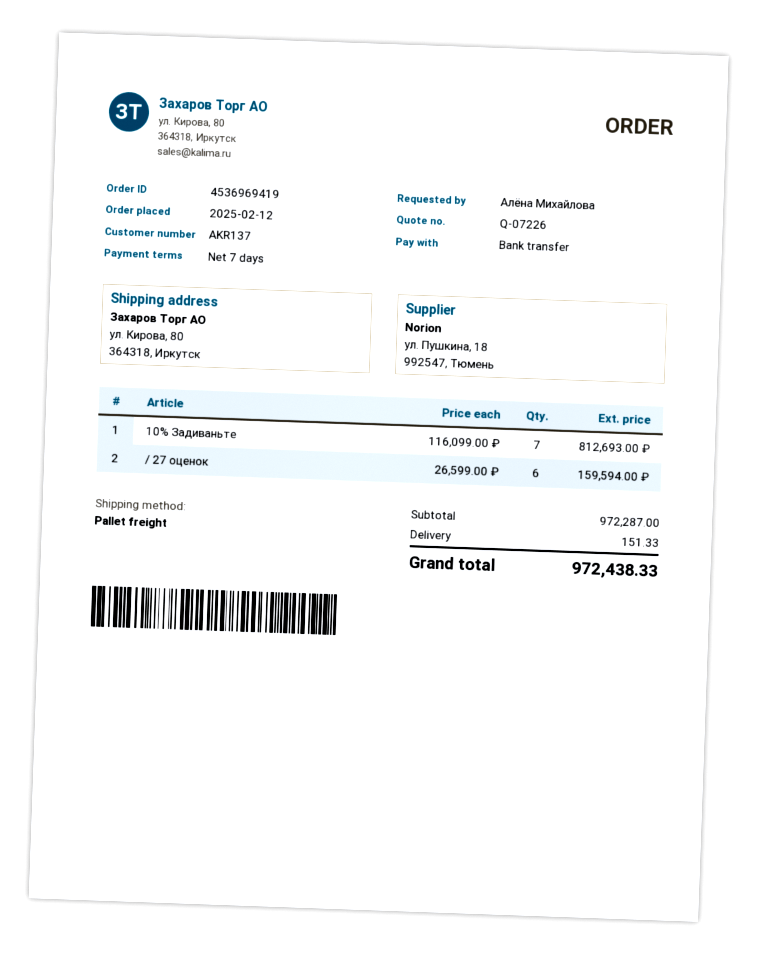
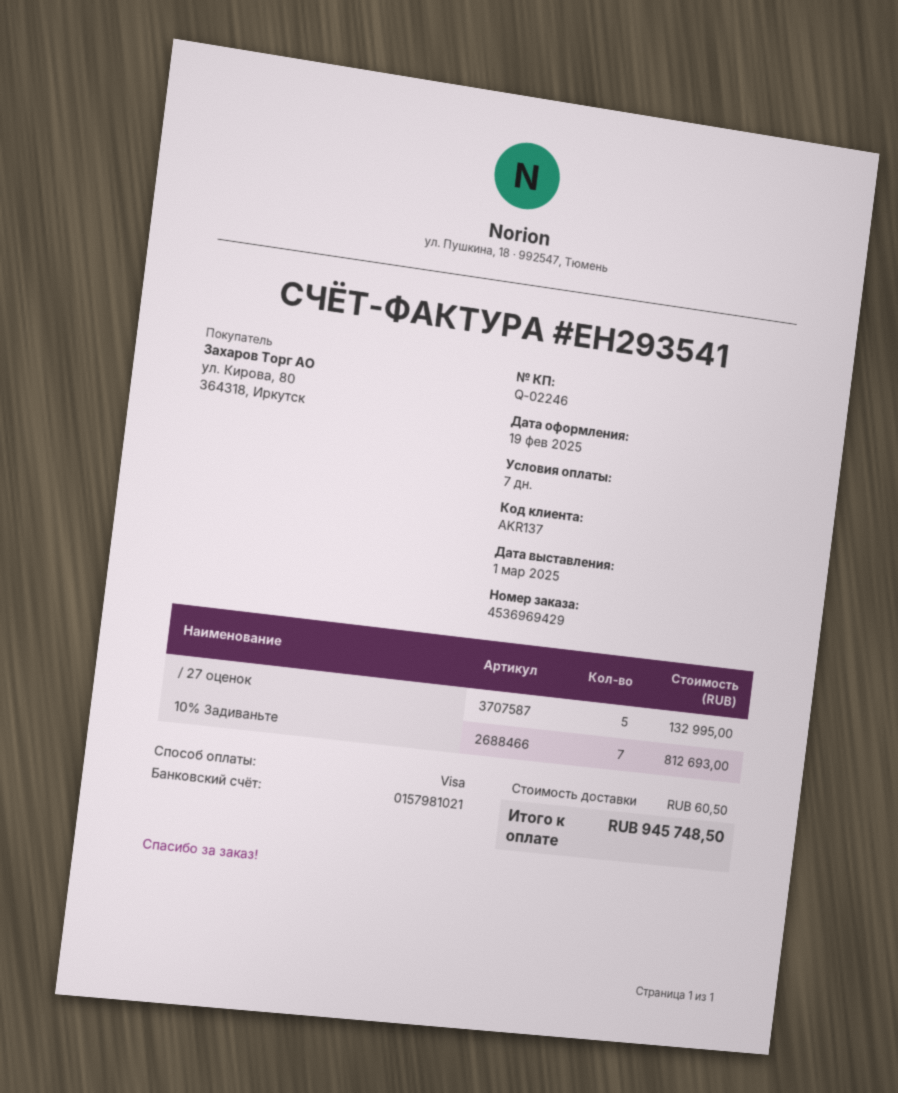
quote number: Q-07226 -> Q-02246
order number: 4536969419 -> 4536969429
order date: 2025-02-12 -> 2025-02-19
payment method: bank transfer -> Visa
/ 27 оценок: 6 for 159594.00 -> 5 for 132995.00
shipping: 151.33 -> 60.50
total: 972438.33 -> 945748.50

